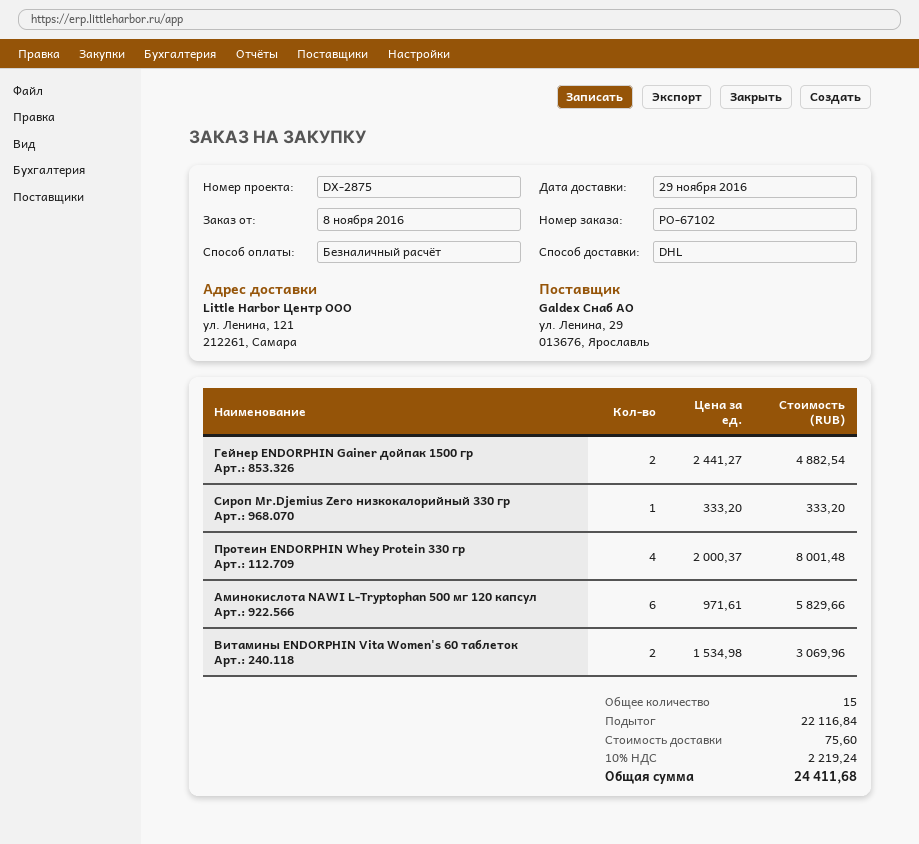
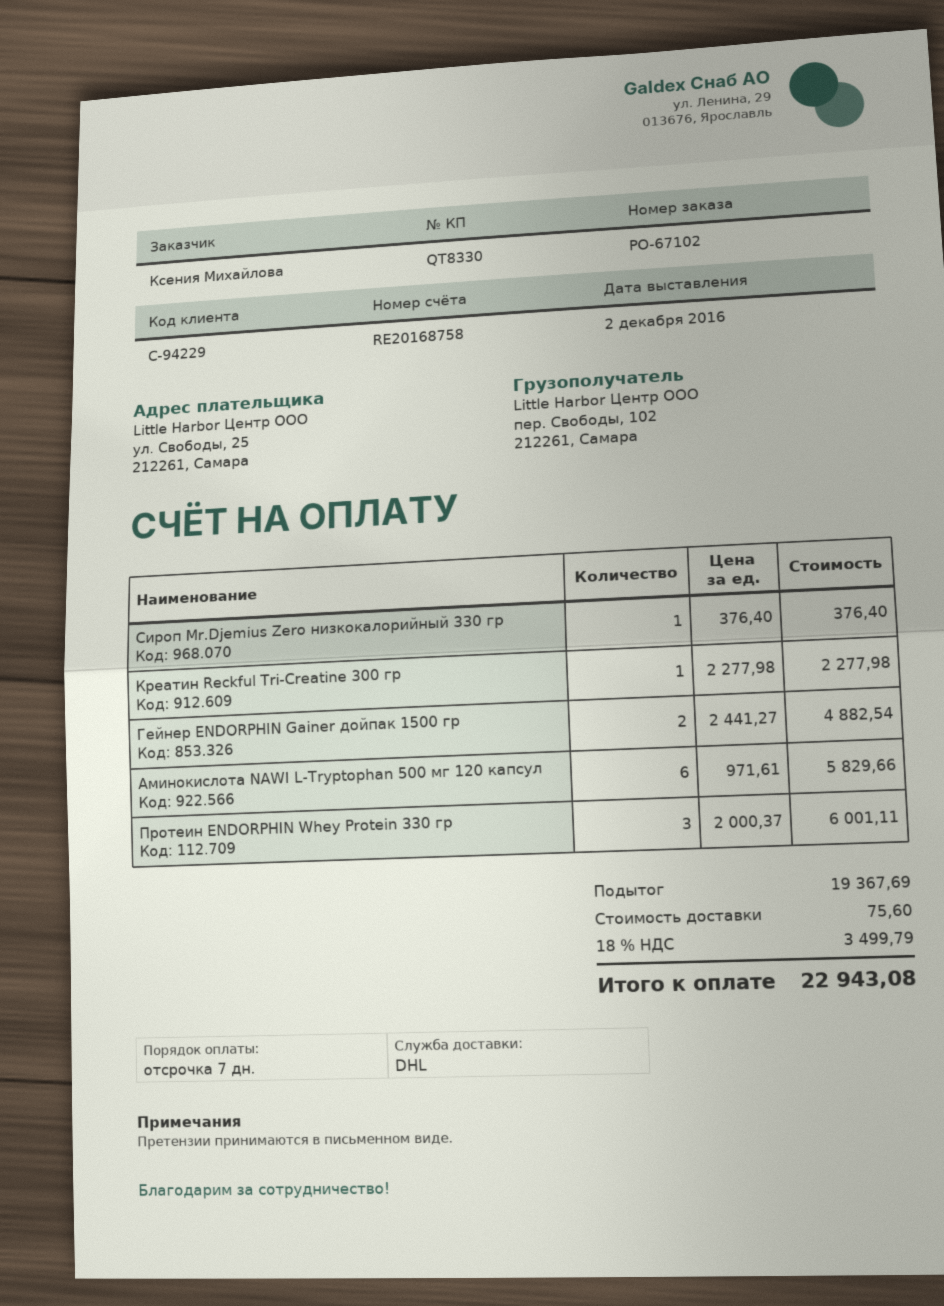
ship to: ул. Ленина, 121, 212261, Самара -> пер. Свободы, 102, 212261, Самара
Сироп Mr.Djemius Zero низкокалорийный 330 гр: 1 x 333.20 = 333.20 -> 1 x 376.40 = 376.40
Протеин ENDORPHIN Whey Protein 330 гр: 4 x 2000.37 = 8001.48 -> 3 x 2000.37 = 6001.11
Витамины ENDORPHIN Vita Women's 60 таблеток: 2 x 1534.98 = 3069.96 -> none
Креатин Reckful Tri-Creatine 300 гр: none -> 1 x 2277.98 = 2277.98
subtotal: 22116.84 -> 19367.69
tax: 10% = 2219.24 -> 18% = 3499.79
total: 24411.68 -> 22943.08

